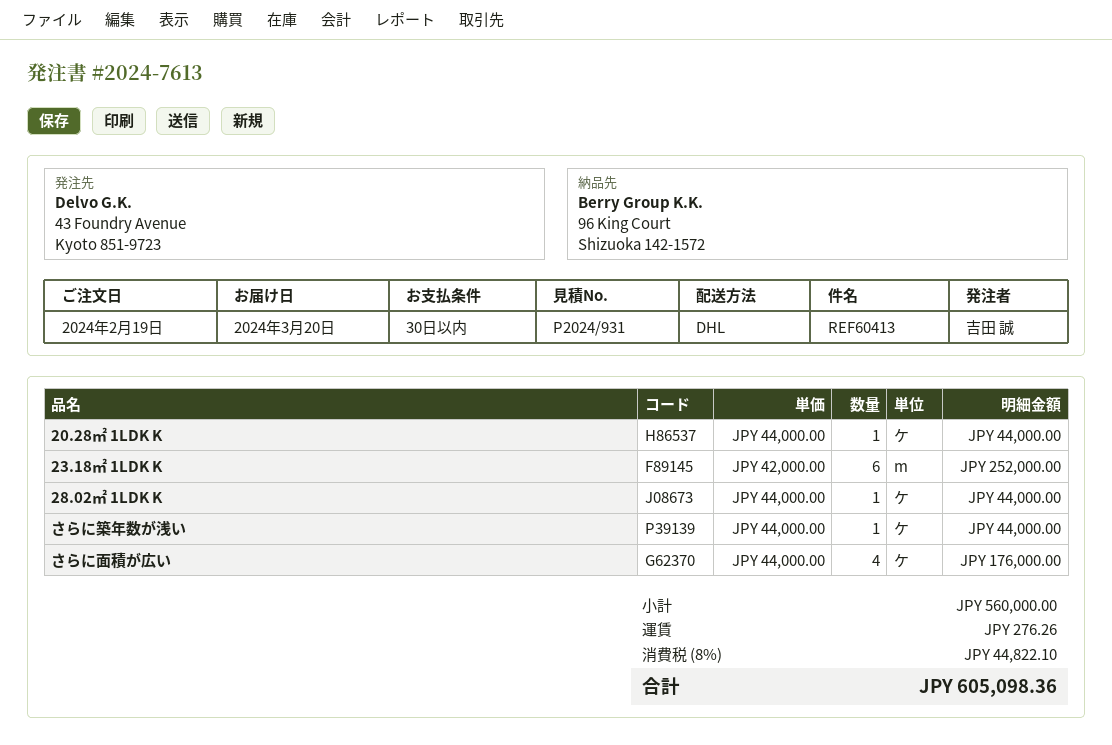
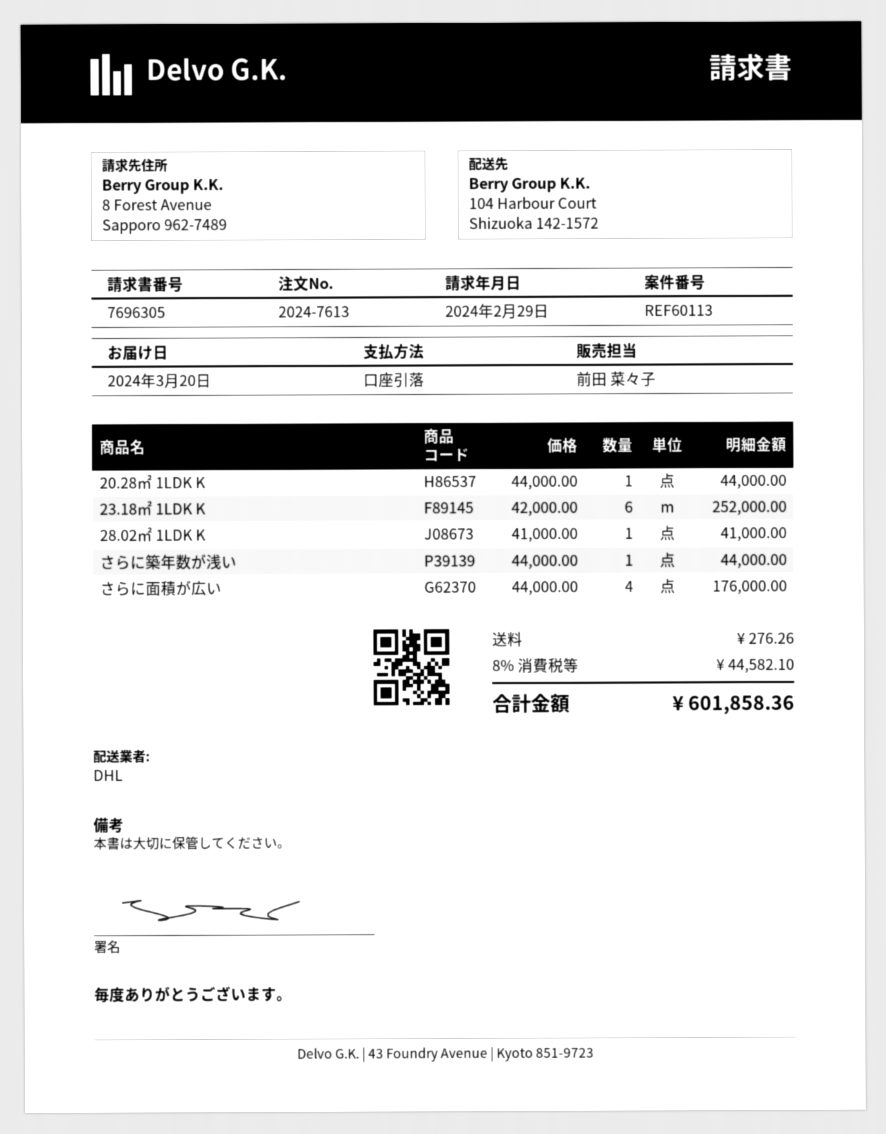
reference: REF60413 -> REF60113
ship to: 96 King Court, Shizuoka 142-1572 -> 104 Harbour Court, Shizuoka 142-1572
28.02㎡ 1LDK K: 1 x 44000.00 = 44000.00 -> 1 x 41000.00 = 41000.00
tax: 8% = 44822.10 -> 8% = 44582.10
total: 605098.36 -> 601858.36

